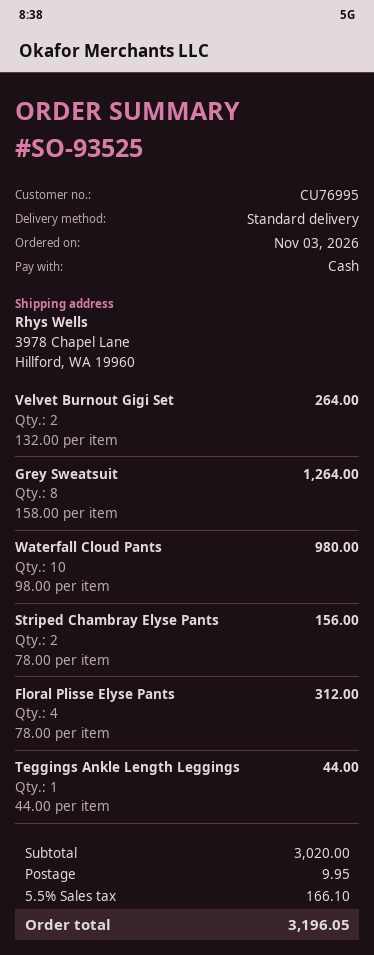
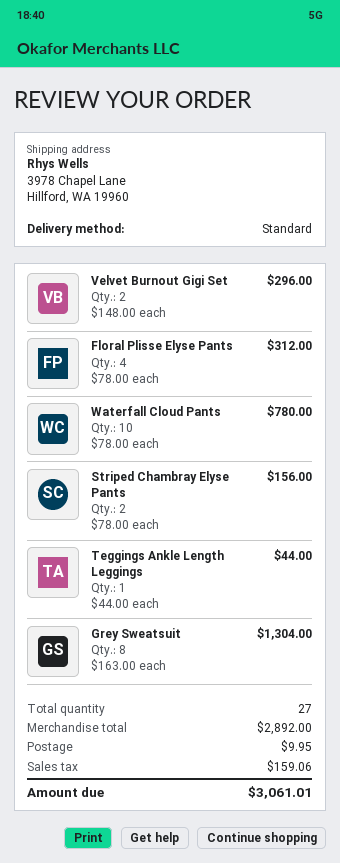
Velvet Burnout Gigi Set: 2 x 132.00 = 264.00 -> 2 x 148.00 = 296.00
Grey Sweatsuit: 8 x 158.00 = 1264.00 -> 8 x 163.00 = 1304.00
Waterfall Cloud Pants: 10 x 98.00 = 980.00 -> 10 x 78.00 = 780.00
subtotal: 3020.00 -> 2892.00
tax: 166.10 -> 159.06
total: 3196.05 -> 3061.01

